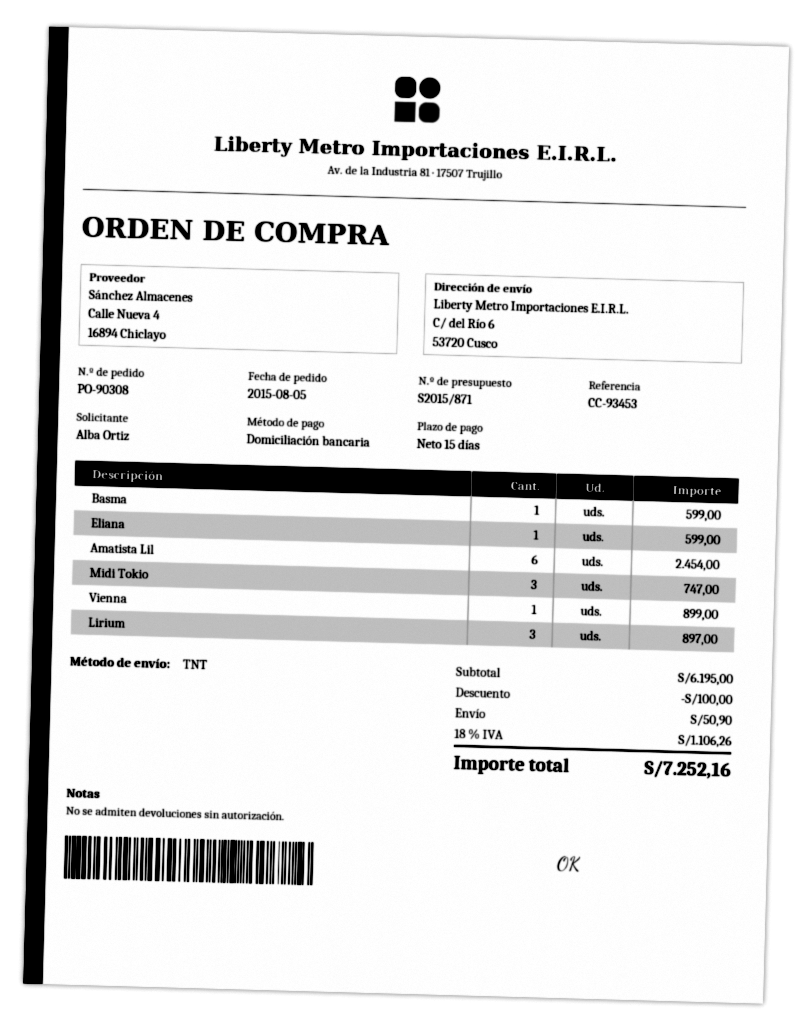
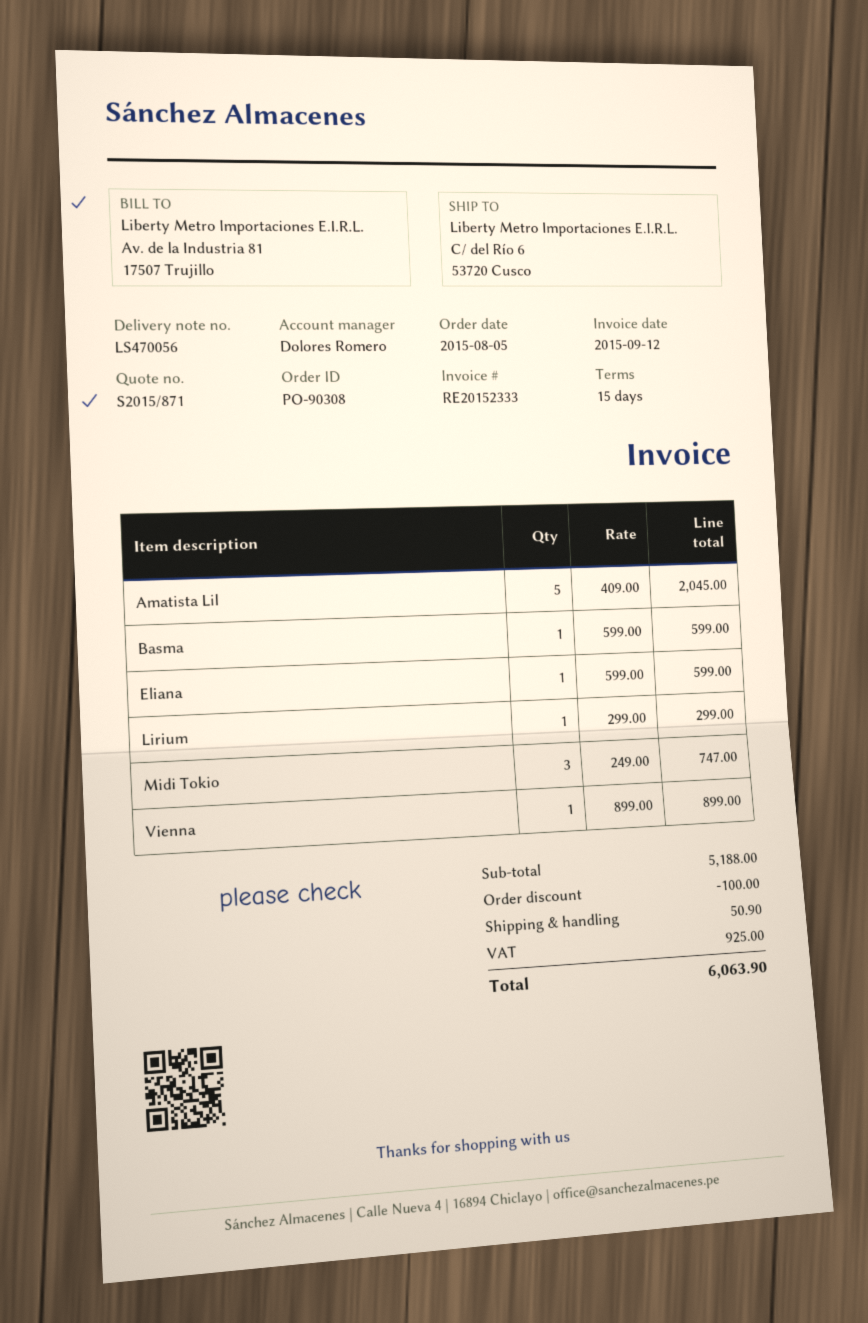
Amatista Lil: 6 for 2454.00 -> 5 for 2045.00
Lirium: 3 for 897.00 -> 1 for 299.00
subtotal: 6195.00 -> 5188.00
tax: 1106.26 -> 925.00
total: 7252.16 -> 6063.90

